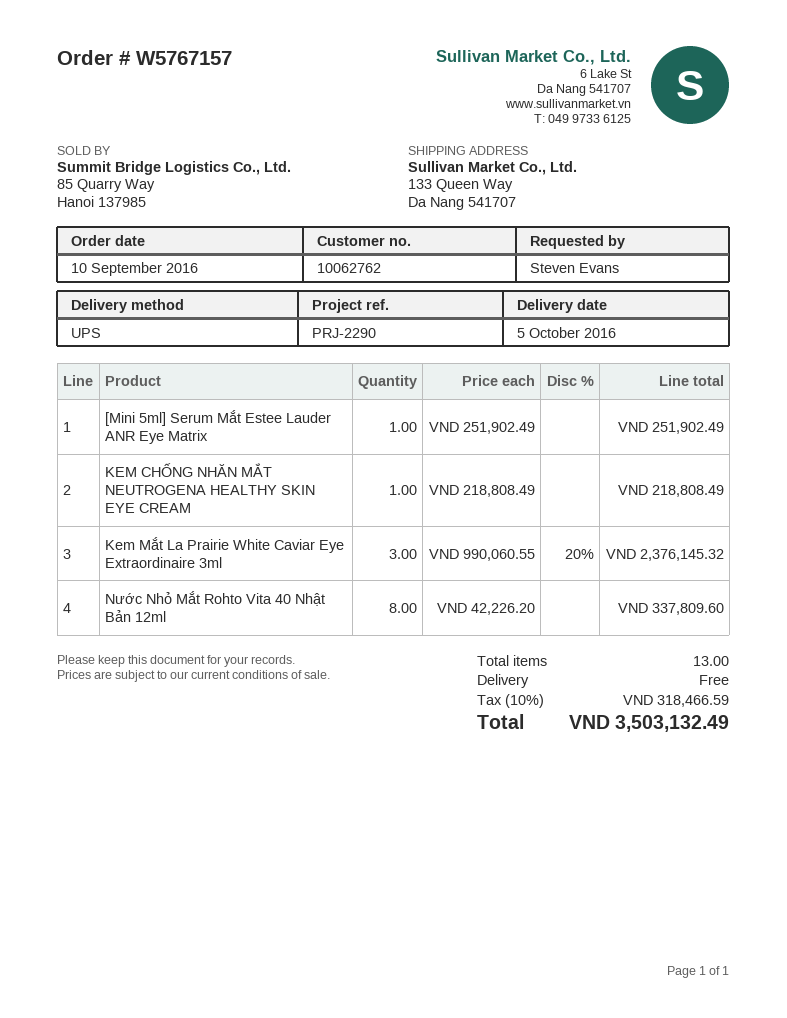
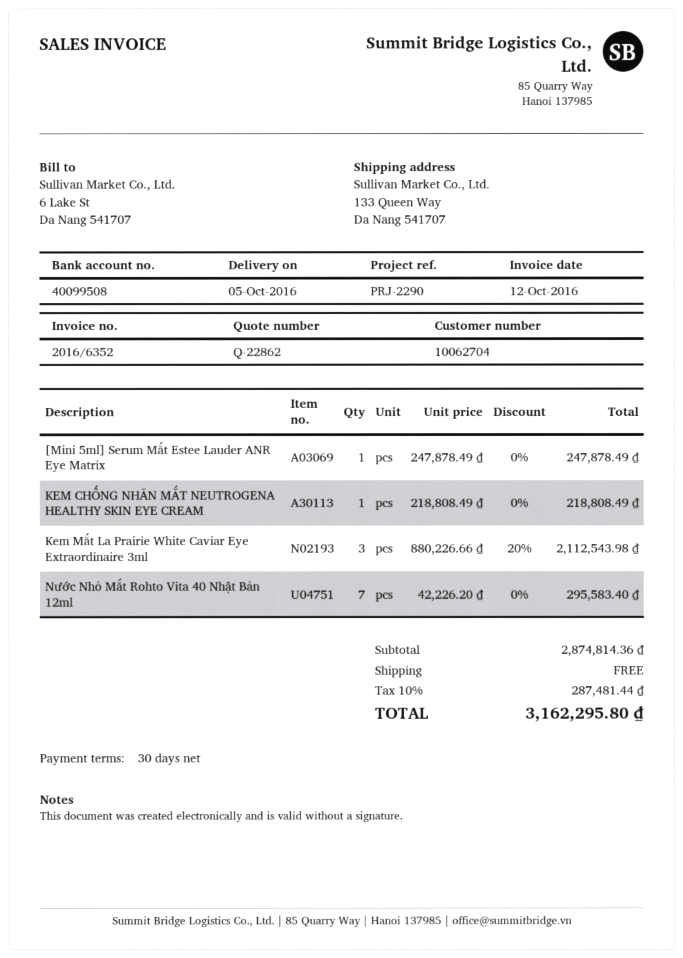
customer number: 10062762 -> 10062704
[Mini 5ml] Serum Mắt Estee Lauder ANR Eye Matrix: 1 x 251902.49 = 251902.49 -> 1 x 247878.49 = 247878.49
Kem Mắt La Prairie White Caviar Eye Extraordinaire 3ml: 3 x 990060.55 - 20% = 2376145.32 -> 3 x 880226.66 - 20% = 2112543.98
Nước Nhỏ Mắt Rohto Vita 40 Nhật Bản 12ml: 8 x 42226.20 = 337809.60 -> 7 x 42226.20 = 295583.40
tax: 10% = 318466.59 -> 10% = 287481.44
total: 3503132.49 -> 3162295.80

